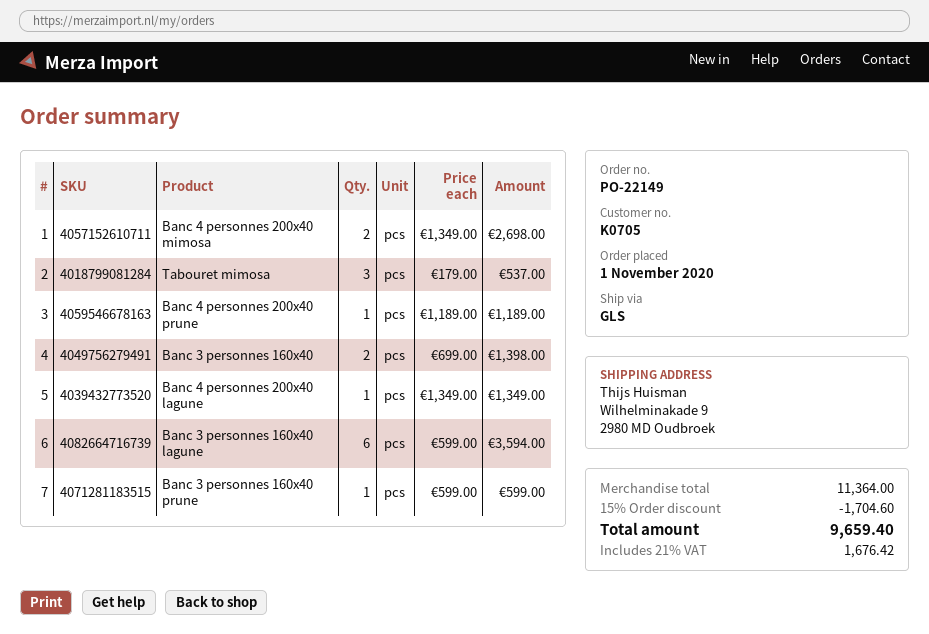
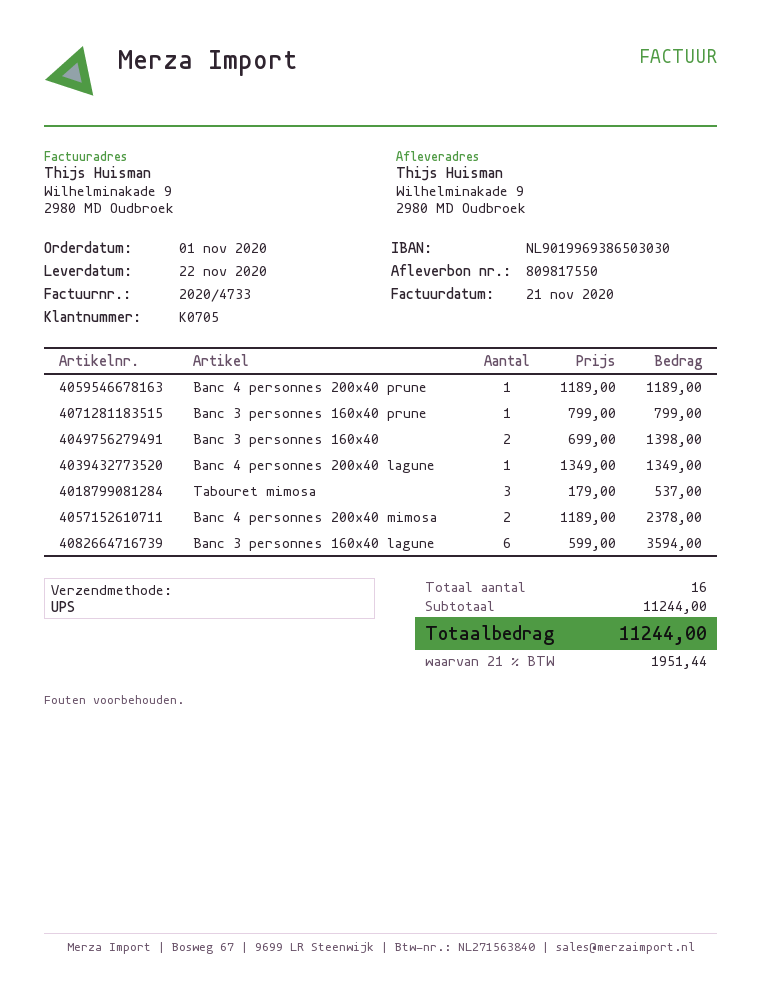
shipping method: GLS -> UPS
Banc 4 personnes 200x40 mimosa: 2 x 1349.00 = 2698.00 -> 2 x 1189.00 = 2378.00
Banc 3 personnes 160x40 prune: 1 x 599.00 = 599.00 -> 1 x 799.00 = 799.00
subtotal: 11364.00 -> 11244.00
discount: 15% = 1704.60 -> none
tax: 21% = 1676.42 -> 21% = 1951.44
total: 9659.40 -> 11244.00

